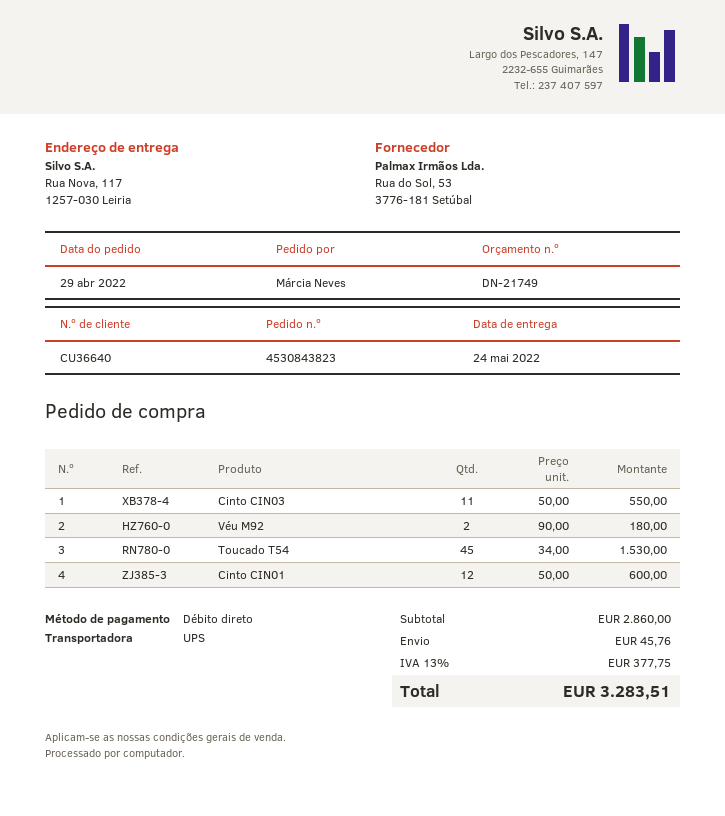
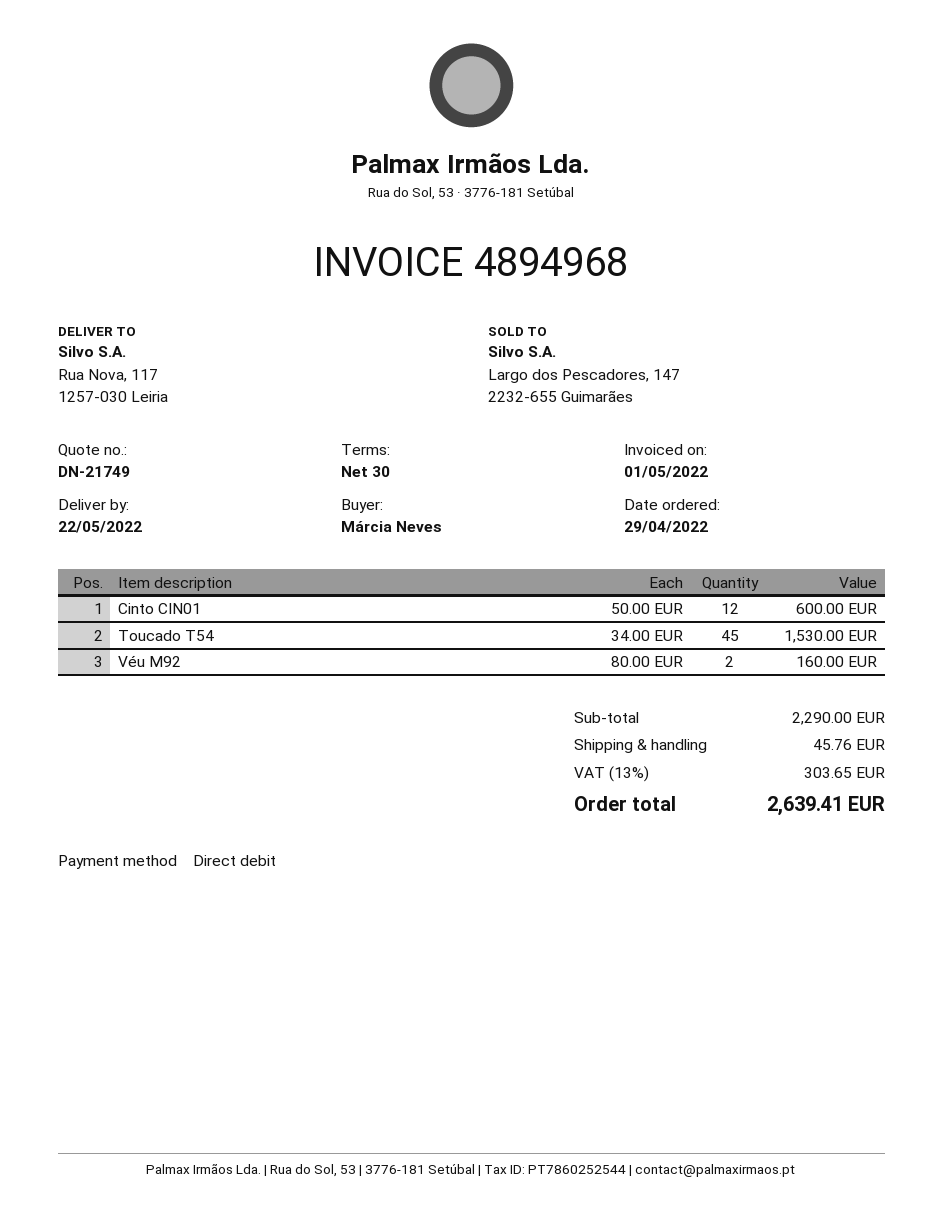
delivery date: 2022-05-24 -> 2022-05-22
Cinto CIN03: 11 x 50.00 = 550.00 -> none
Véu M92: 2 x 90.00 = 180.00 -> 2 x 80.00 = 160.00
subtotal: 2860.00 -> 2290.00
tax: 13% = 377.75 -> 13% = 303.65
total: 3283.51 -> 2639.41

